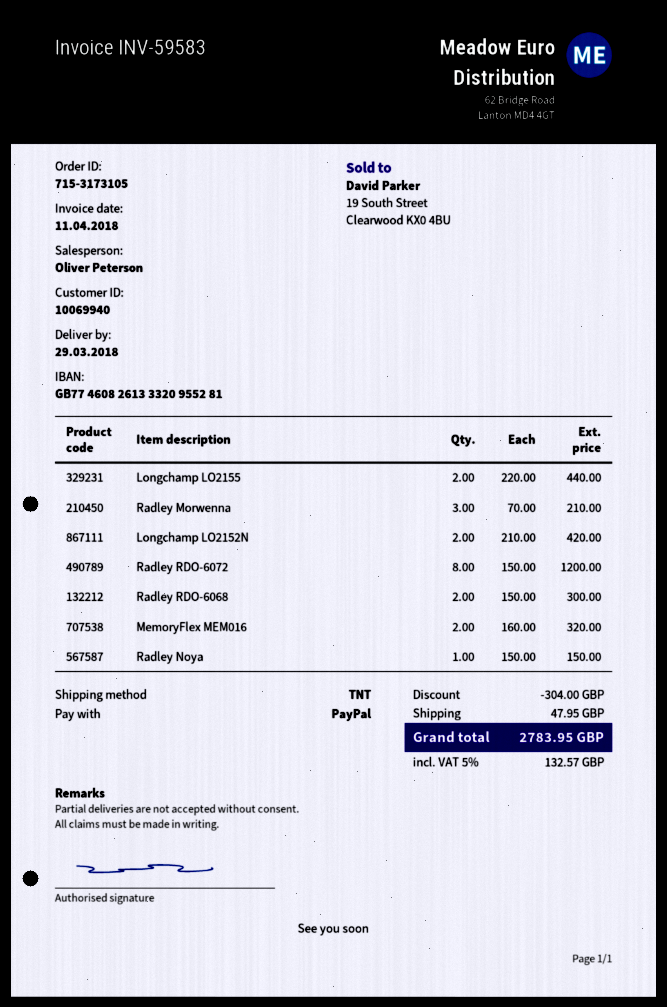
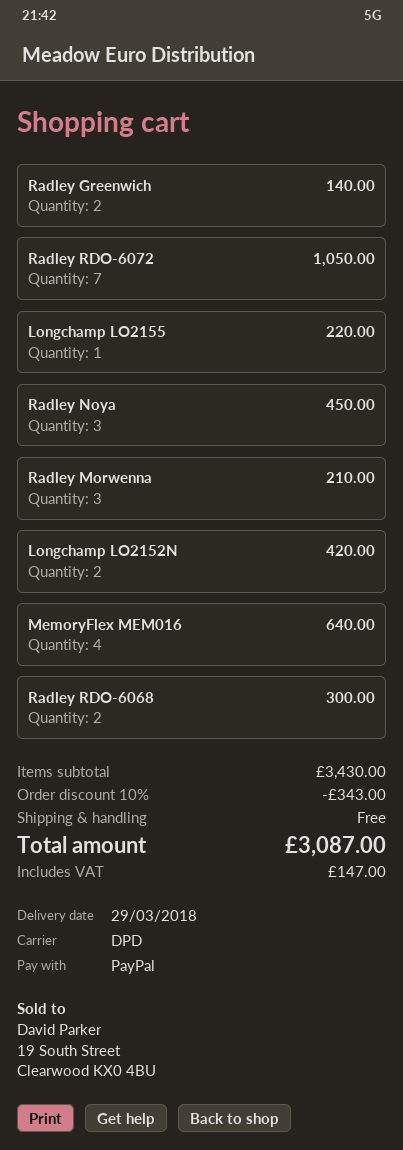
shipping method: TNT -> DPD
Longchamp LO2155: 2 for 440.00 -> 1 for 220.00
Radley RDO-6072: 8 for 1200.00 -> 7 for 1050.00
MemoryFlex MEM016: 2 for 320.00 -> 4 for 640.00
Radley Noya: 1 for 150.00 -> 3 for 450.00
Radley Greenwich: none -> 2 for 140.00
discount: 304.00 -> 343.00
shipping: 47.95 -> 0.00
tax: 132.57 -> 147.00
total: 2783.95 -> 3087.00

